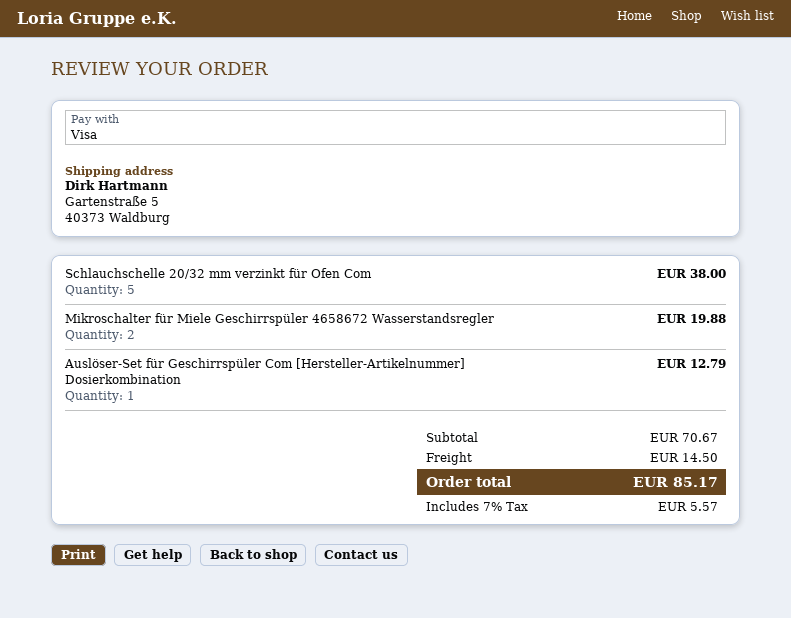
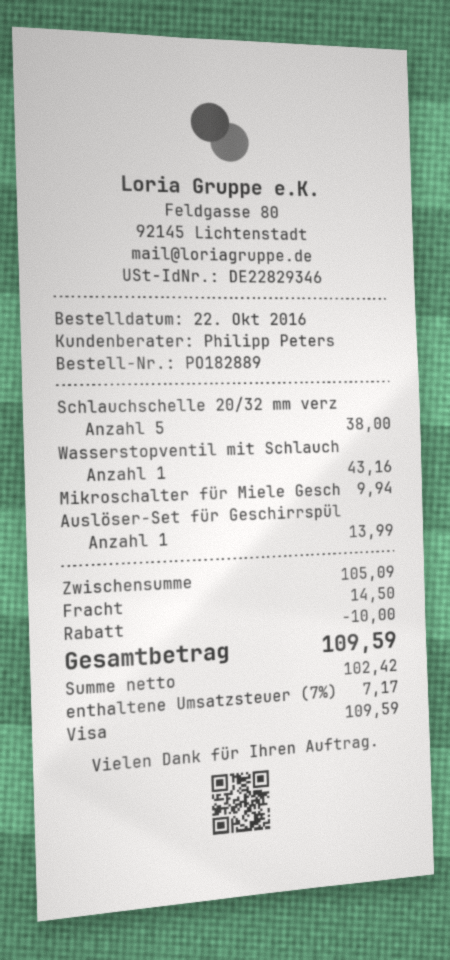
Mikroschalter für Miele Geschirrspüler 4658672 Wasserstandsregler: 2 for 19.88 -> 1 for 9.94
Auslöser-Set für Geschirrspüler Com [Hersteller-Artikelnummer] Dosierkombination: 1 for 12.79 -> 1 for 13.99
Wasserstopventil mit Schlauch: none -> 1 for 43.16
subtotal: 70.67 -> 105.09
discount: none -> 10.00
tax: 7% = 5.57 -> 7% = 7.17
total: 85.17 -> 109.59

